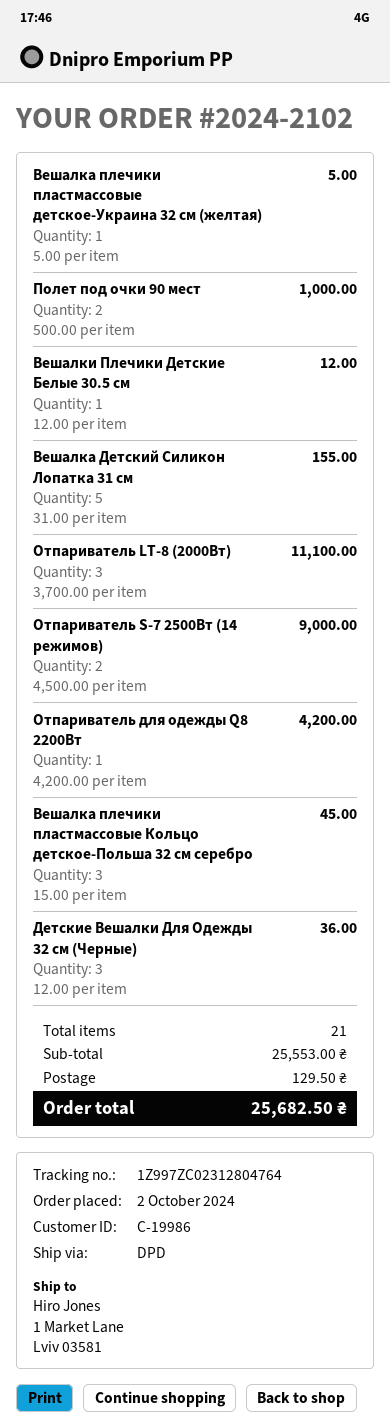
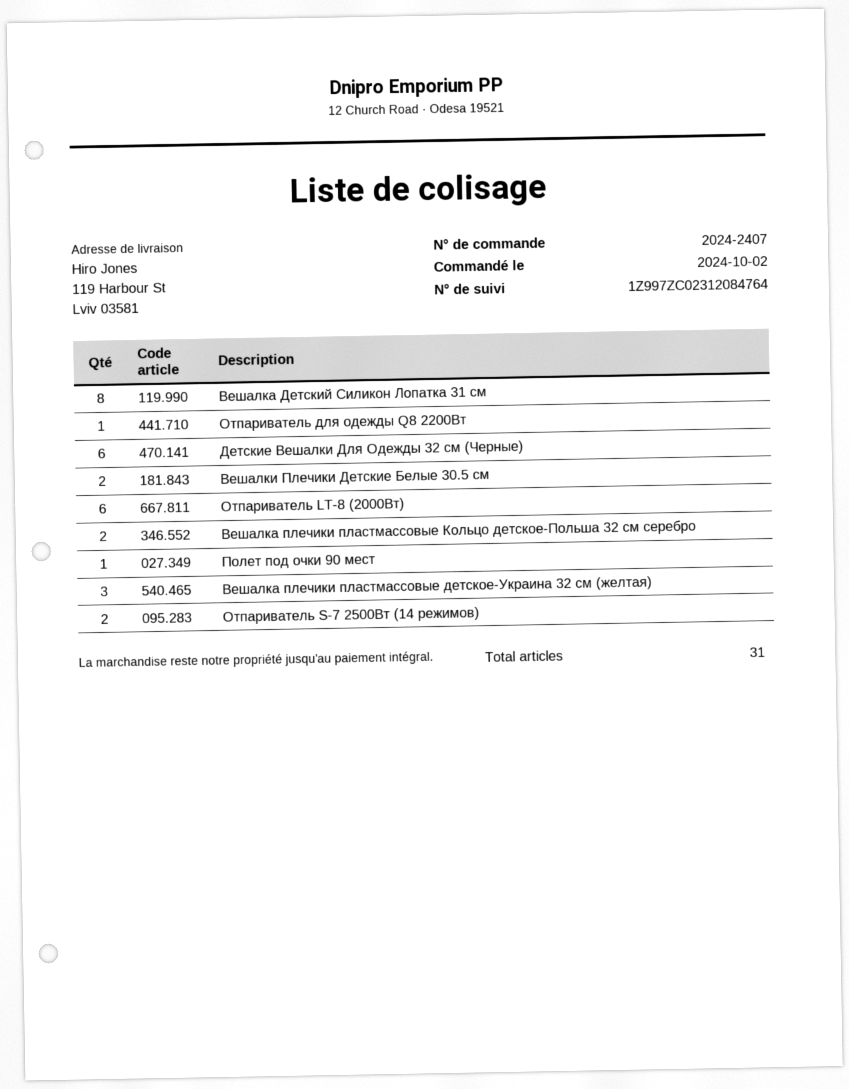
order number: 2024-2102 -> 2024-2407
tracking number: 1Z997ZC02312804764 -> 1Z997ZC02312084764
ship to: 1 Market Lane, Lviv 03581 -> 119 Harbour St, Lviv 03581
Вешалка плечики пластмассовые детское-Украина 32 см (желтая): 1 -> 3
Полет под очки 90 мест: 2 -> 1
Вешалки Плечики Детские Белые 30.5 см: 1 -> 2
Вешалка Детский Силикон Лопатка 31 см: 5 -> 8
Отпариватель LT-8 (2000Вт): 3 -> 6
Вешалка плечики пластмассовые Кольцо детское-Польша 32 см серебро: 3 -> 2
Детские Вешалки Для Одежды 32 см (Черные): 3 -> 6
total quantity: 21 -> 31

